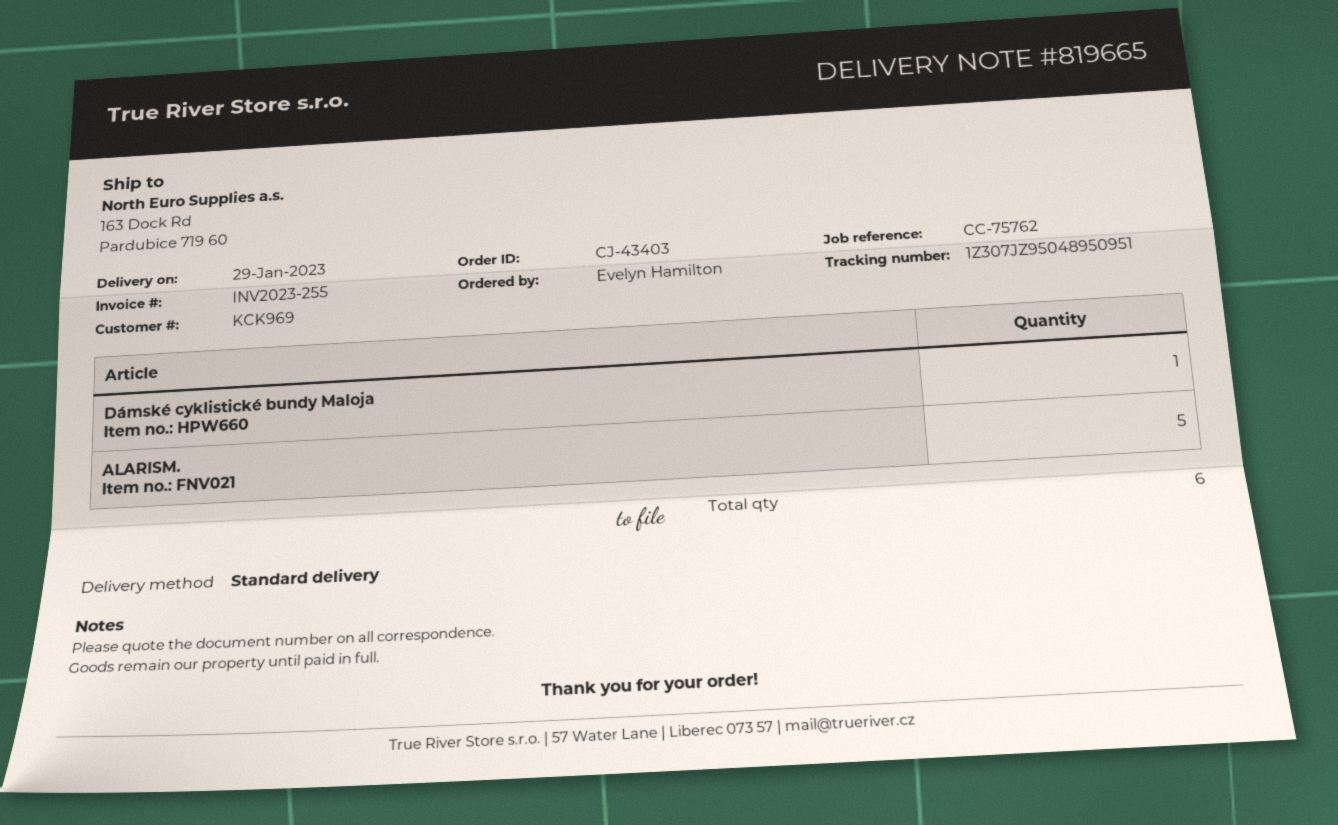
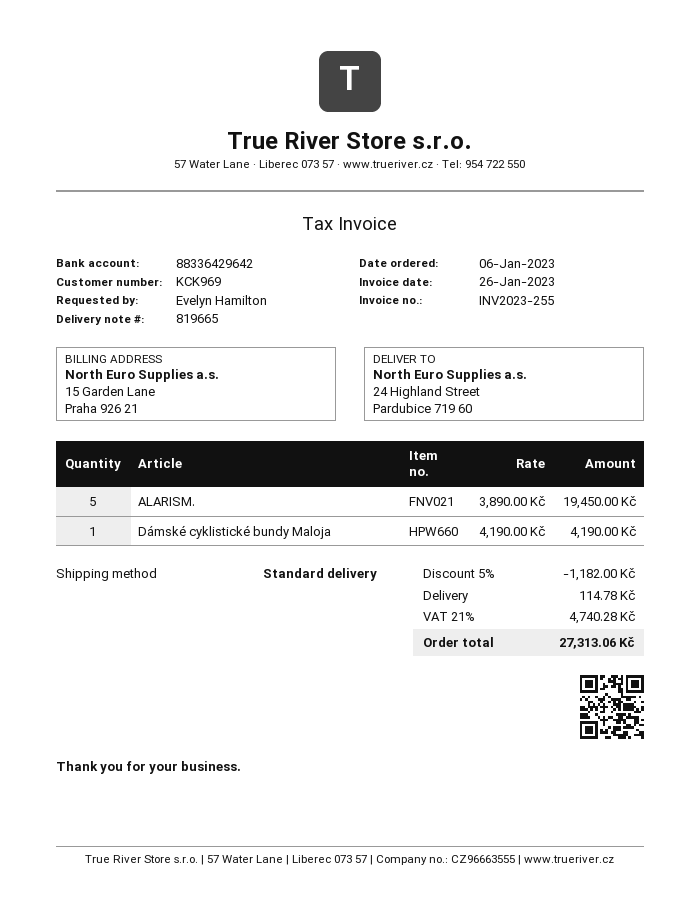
ship to: 163 Dock Rd, Pardubice 719 60 -> 24 Highland Street, Pardubice 719 60

